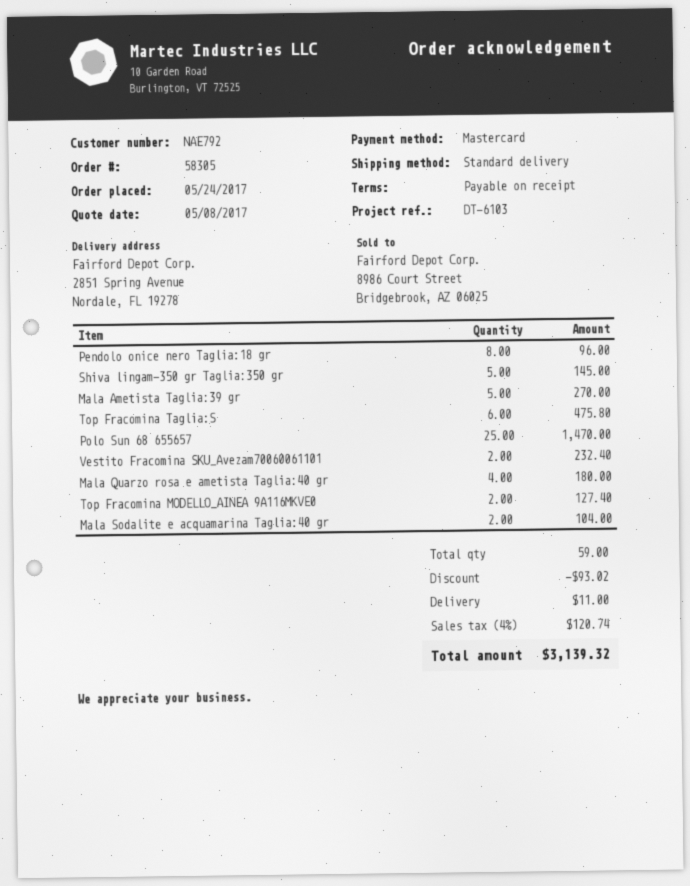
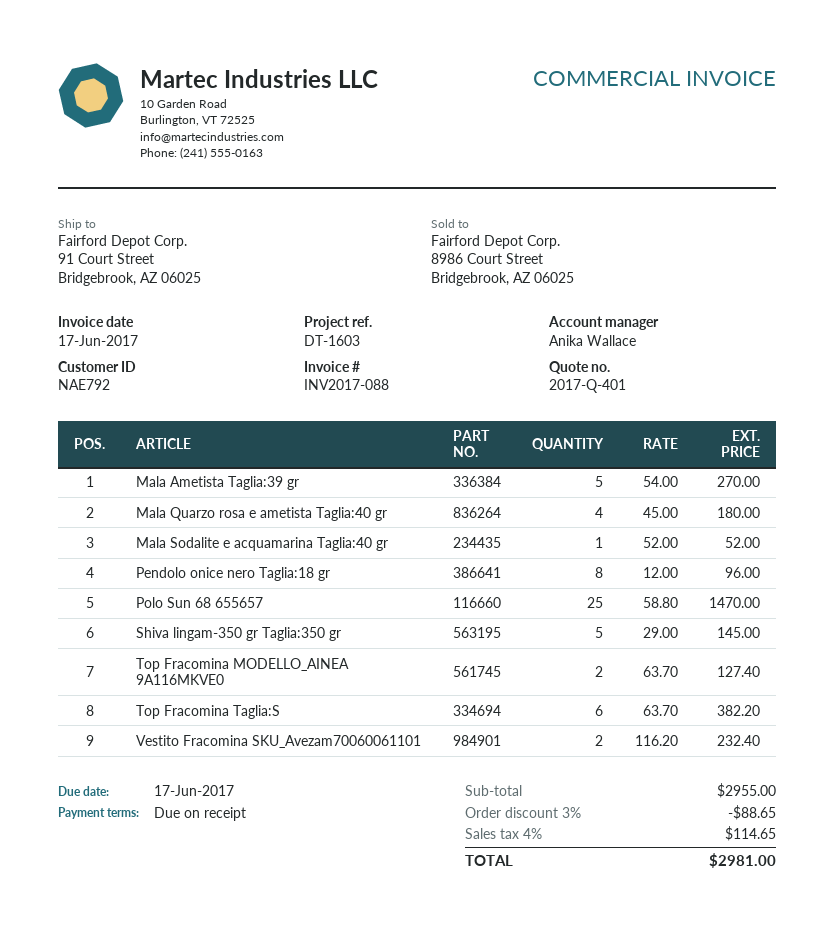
reference: DT-6103 -> DT-1603
ship to: 2851 Spring Avenue, Nordale, FL 19278 -> 91 Court Street, Bridgebrook, AZ 06025
Top Fracomina Taglia:S: 6 for 475.80 -> 6 for 382.20
Mala Sodalite e acquamarina Taglia:40 gr: 2 for 104.00 -> 1 for 52.00
discount: 93.02 -> 88.65
shipping: 11.00 -> none
tax: 4% = 120.74 -> 4% = 114.65
total: 3139.32 -> 2981.00

